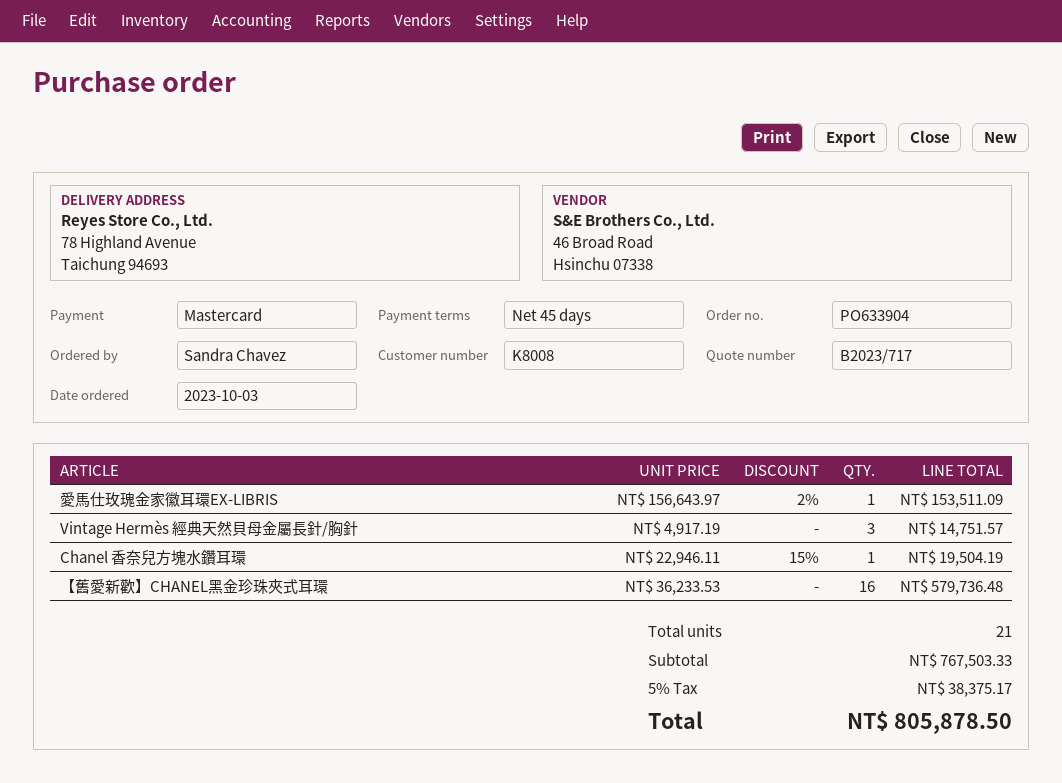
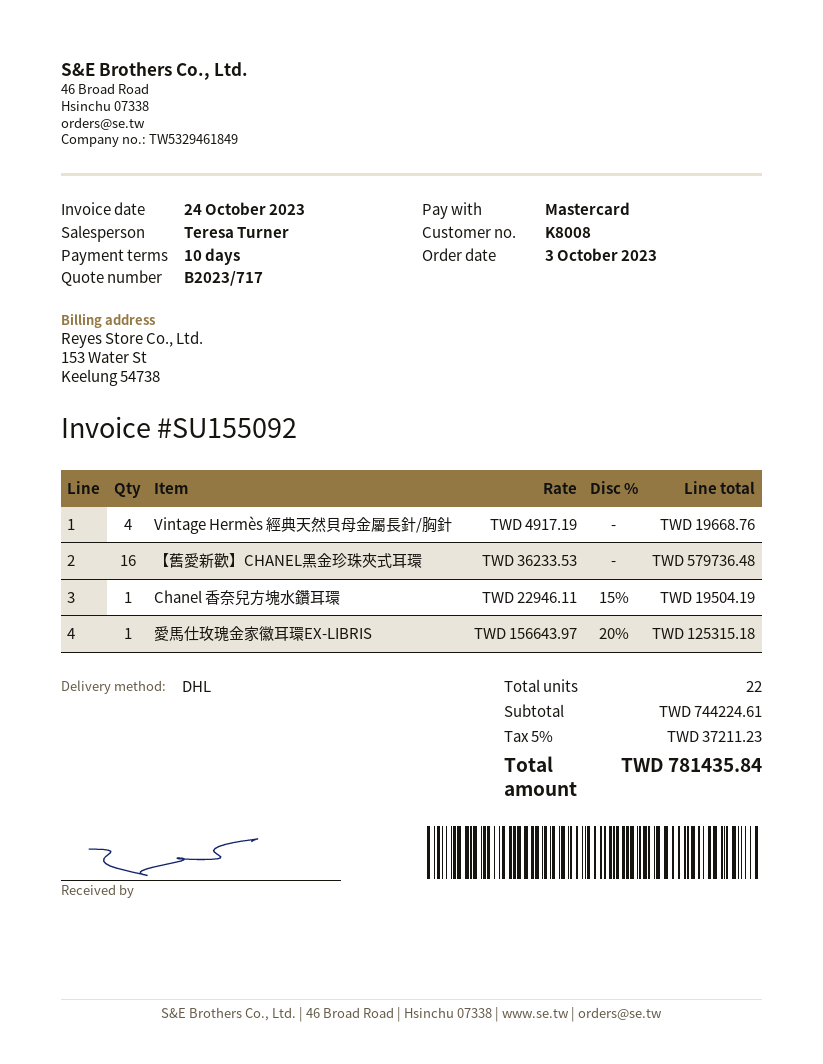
payment terms: 45 days -> 10 days
愛馬仕玫瑰金家徽耳環EX-LIBRIS: 1 x 156643.97 - 2% = 153511.09 -> 1 x 156643.97 - 20% = 125315.18
Vintage Hermès 經典天然貝母金屬長針/胸針: 3 x 4917.19 = 14751.57 -> 4 x 4917.19 = 19668.76
total quantity: 21 -> 22
subtotal: 767503.33 -> 744224.61
tax: 5% = 38375.17 -> 5% = 37211.23
total: 805878.50 -> 781435.84

